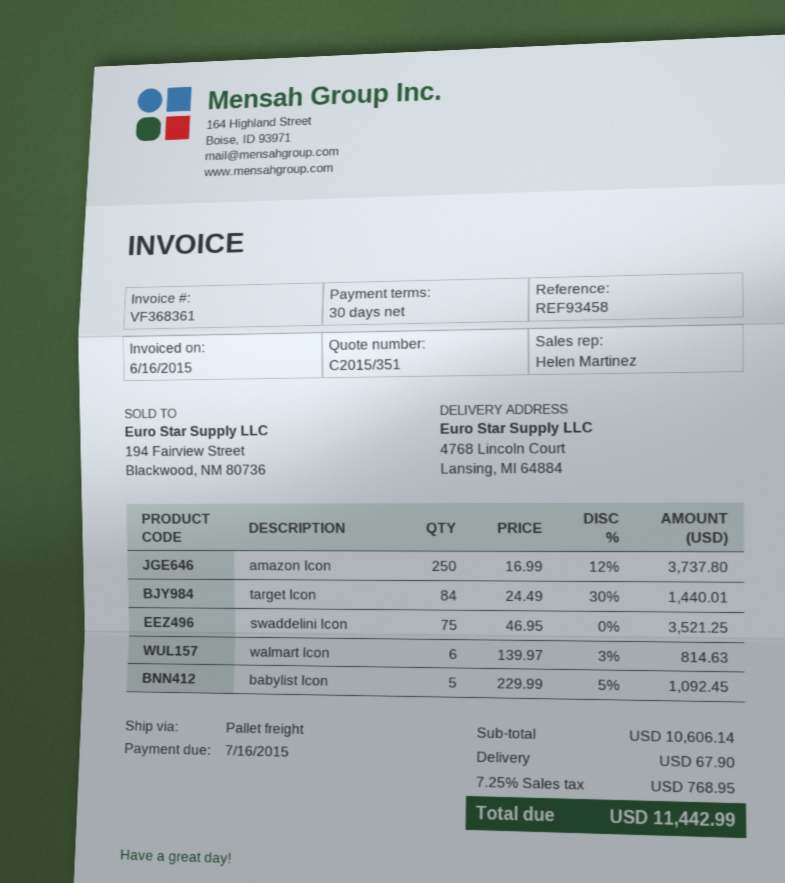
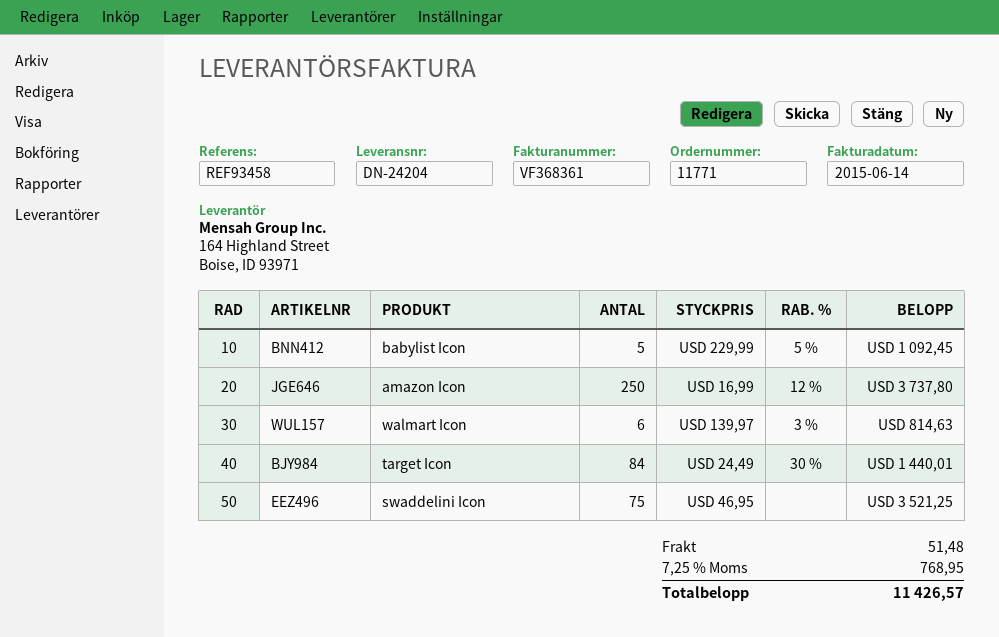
invoice date: 2015-06-16 -> 2015-06-14
shipping: 67.90 -> 51.48
total: 11442.99 -> 11426.57

